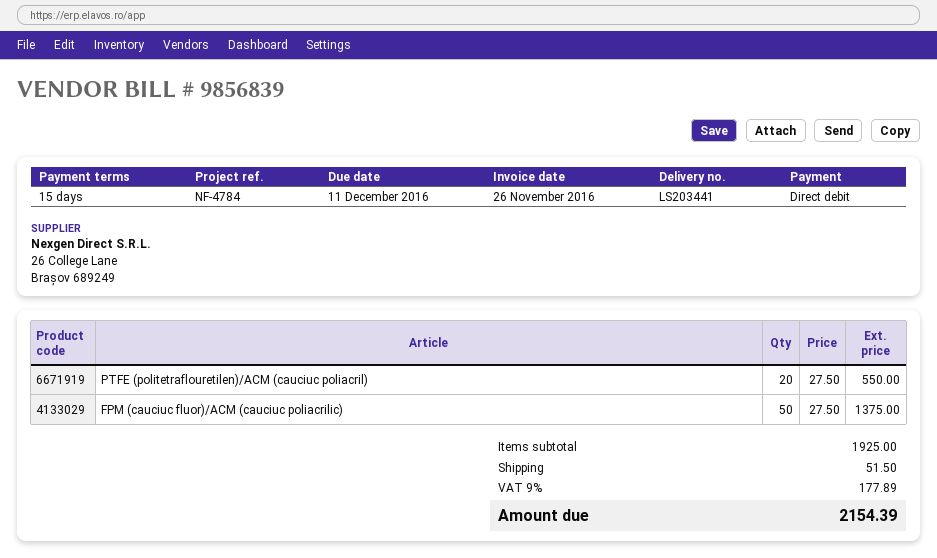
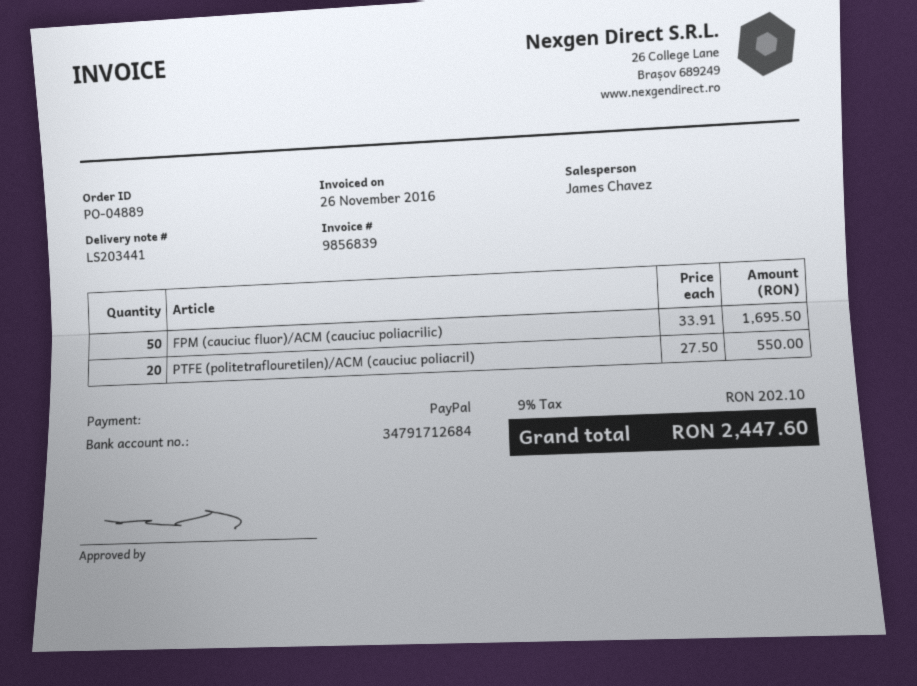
payment method: direct debit -> PayPal
FPM (cauciuc fluor)/ACM (cauciuc poliacrilic): 50 x 27.50 = 1375.00 -> 50 x 33.91 = 1695.50
shipping: 51.50 -> none
tax: 9% = 177.89 -> 9% = 202.10
total: 2154.39 -> 2447.60

